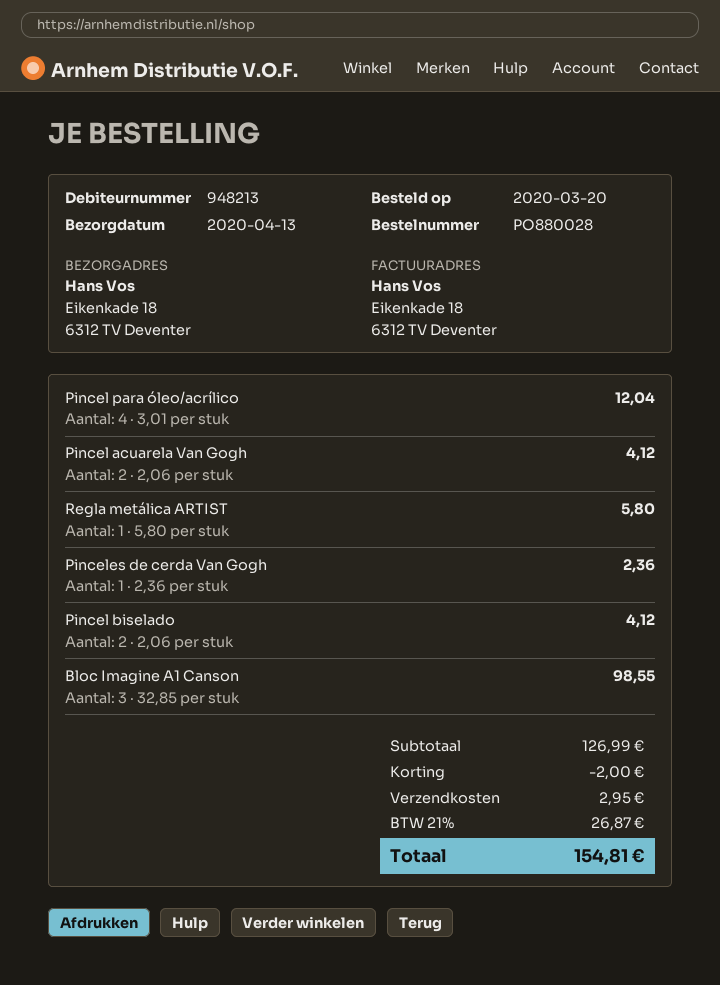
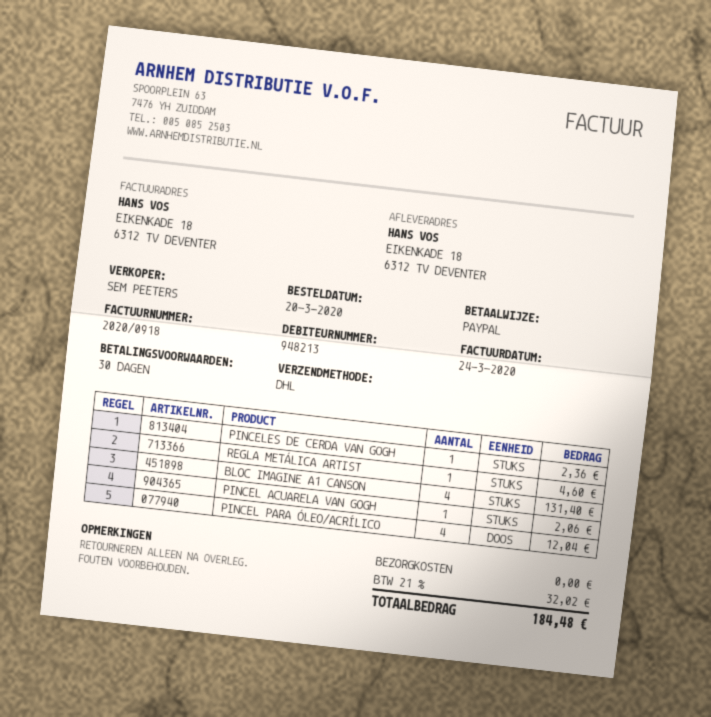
Pincel acuarela Van Gogh: 2 for 4.12 -> 1 for 2.06
Regla metálica ARTIST: 1 for 5.80 -> 1 for 4.60
Pincel biselado: 2 for 4.12 -> none
Bloc Imagine A1 Canson: 3 for 98.55 -> 4 for 131.40
discount: 2.00 -> none
shipping: 2.95 -> 0.00
tax: 21% = 26.87 -> 21% = 32.02
total: 154.81 -> 184.48

